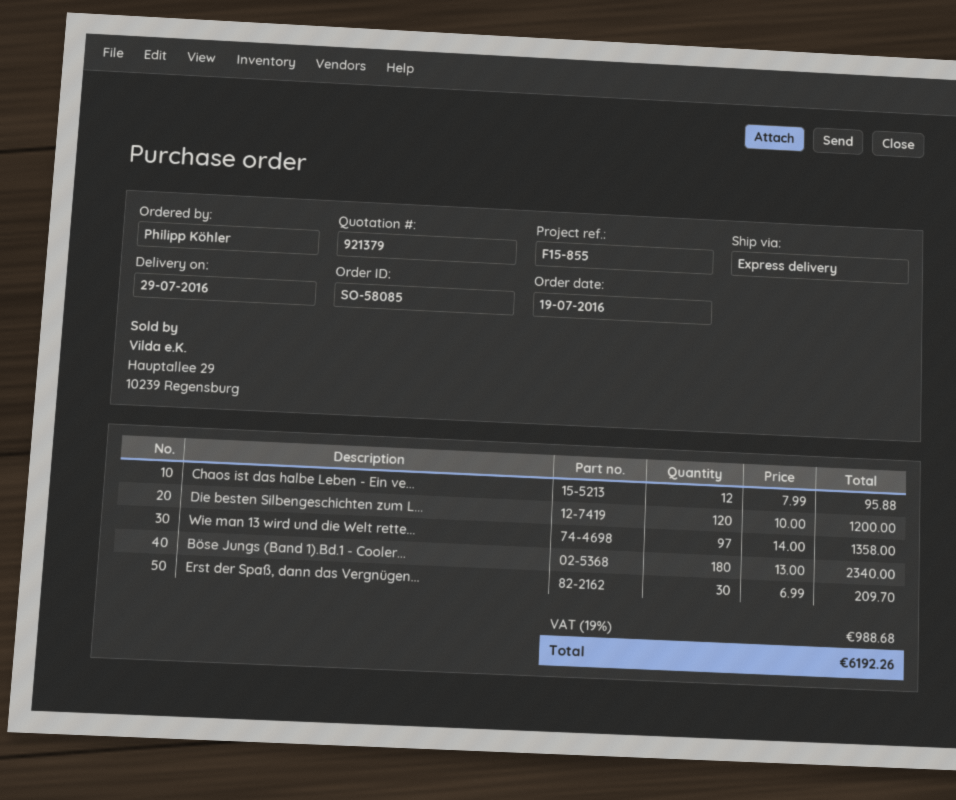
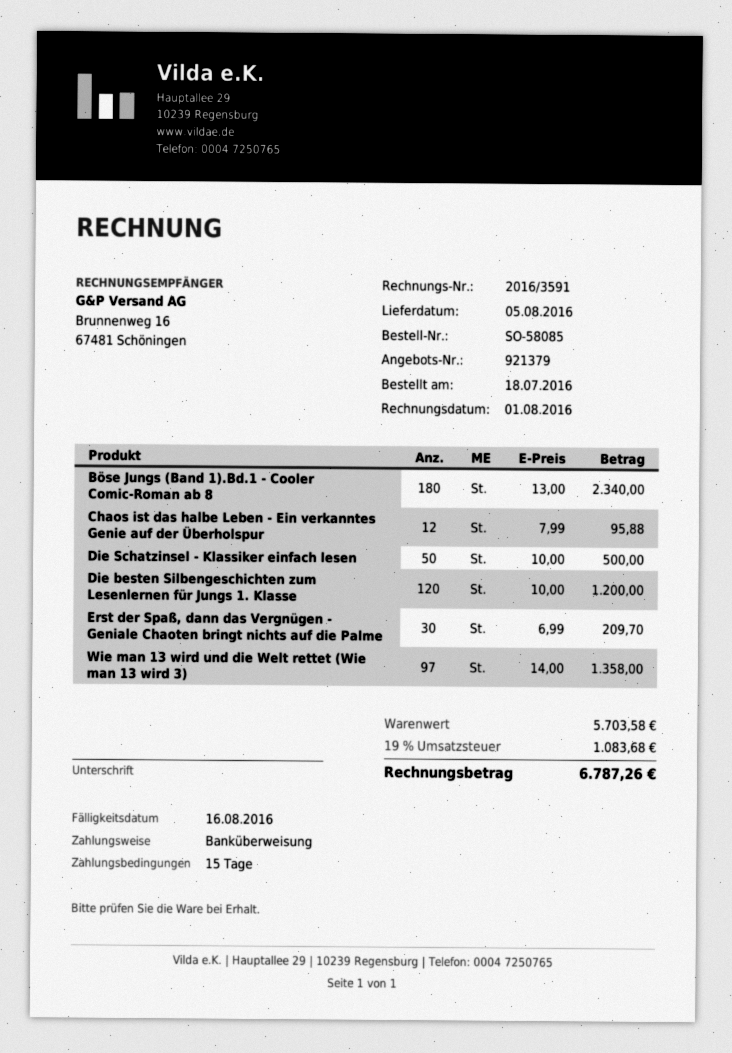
order date: 2016-07-19 -> 2016-07-18
delivery date: 2016-07-29 -> 2016-08-05
Die Schatzinsel - Klassiker einfach lesen: none -> 50 x 10.00 = 500.00
tax: 19% = 988.68 -> 19% = 1083.68
total: 6192.26 -> 6787.26

